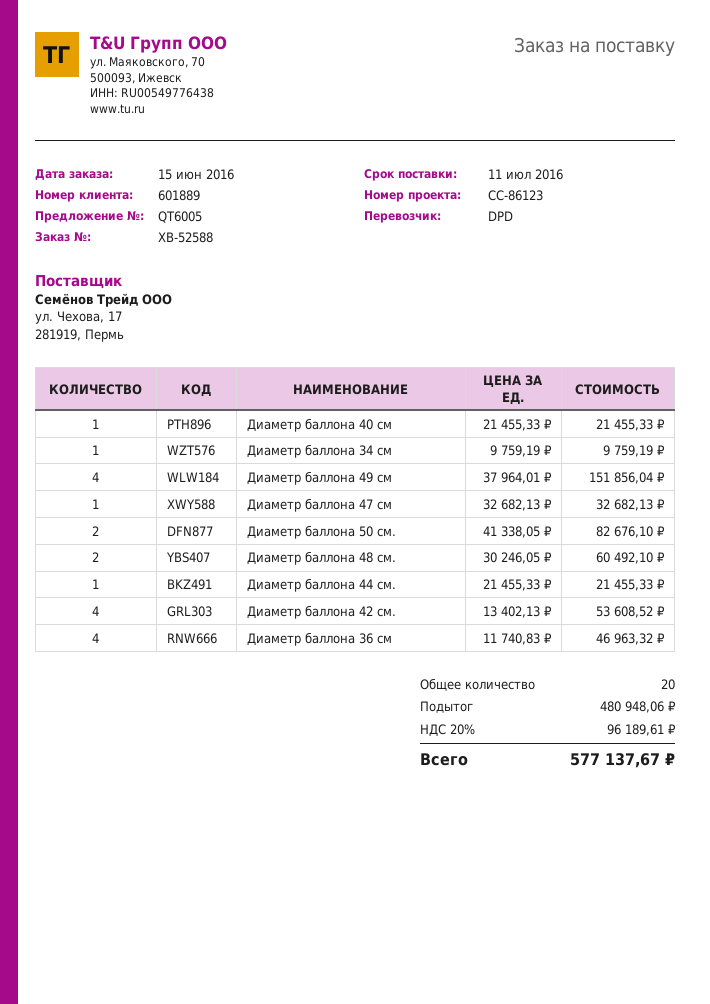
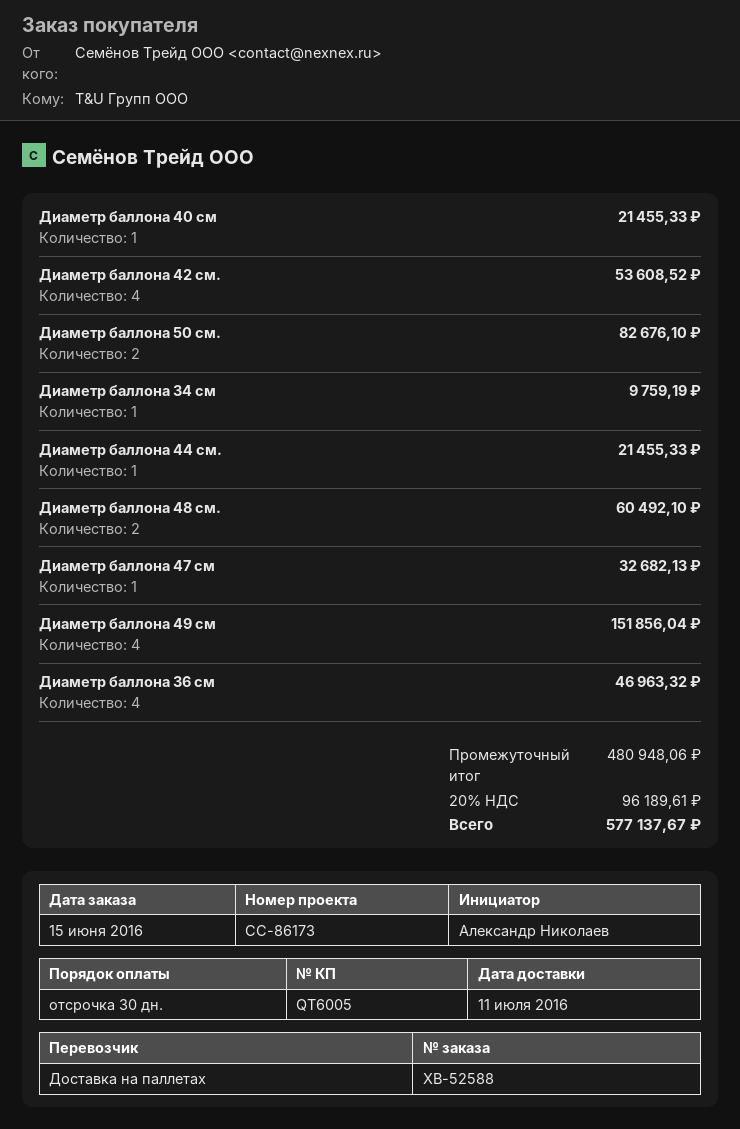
reference: CC-86123 -> CC-86173
shipping method: DPD -> pallet freight

